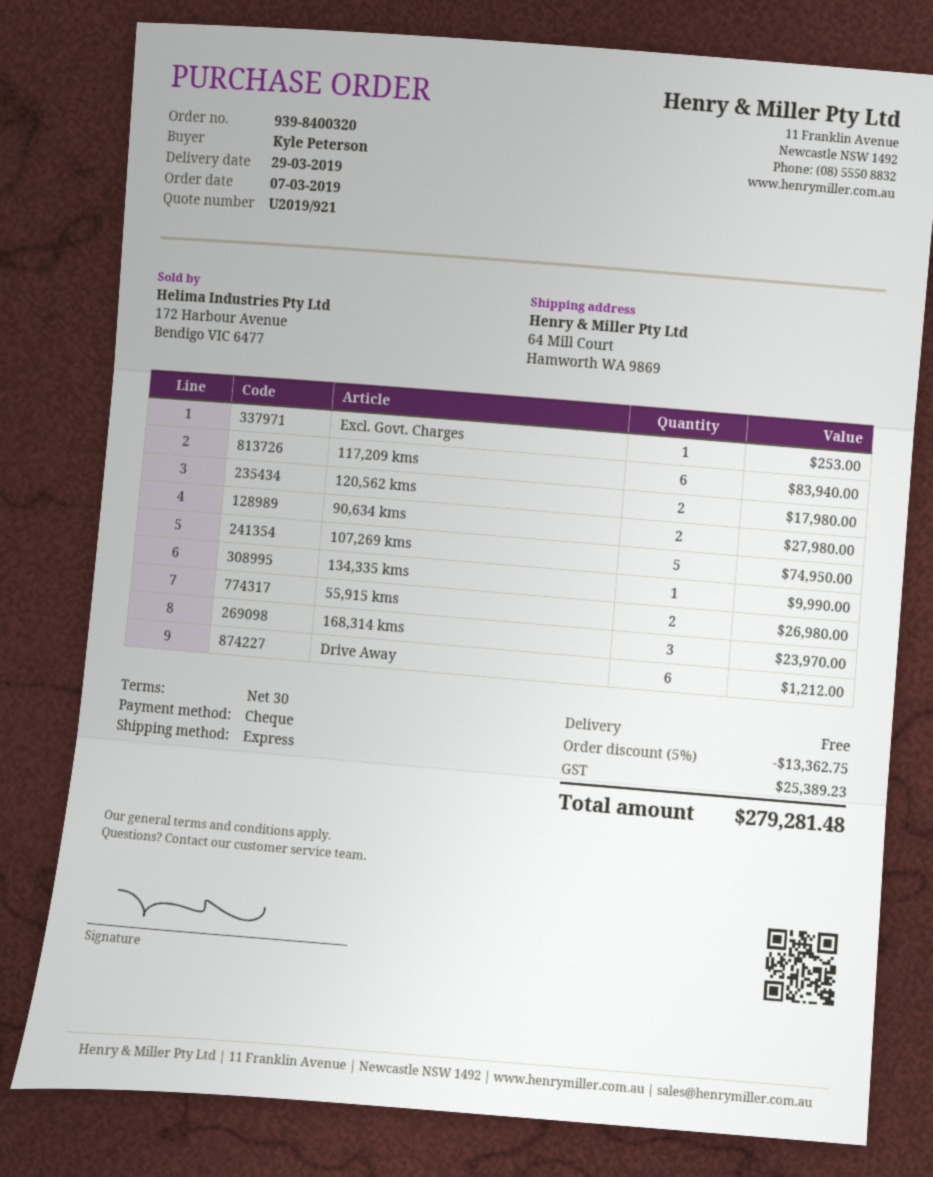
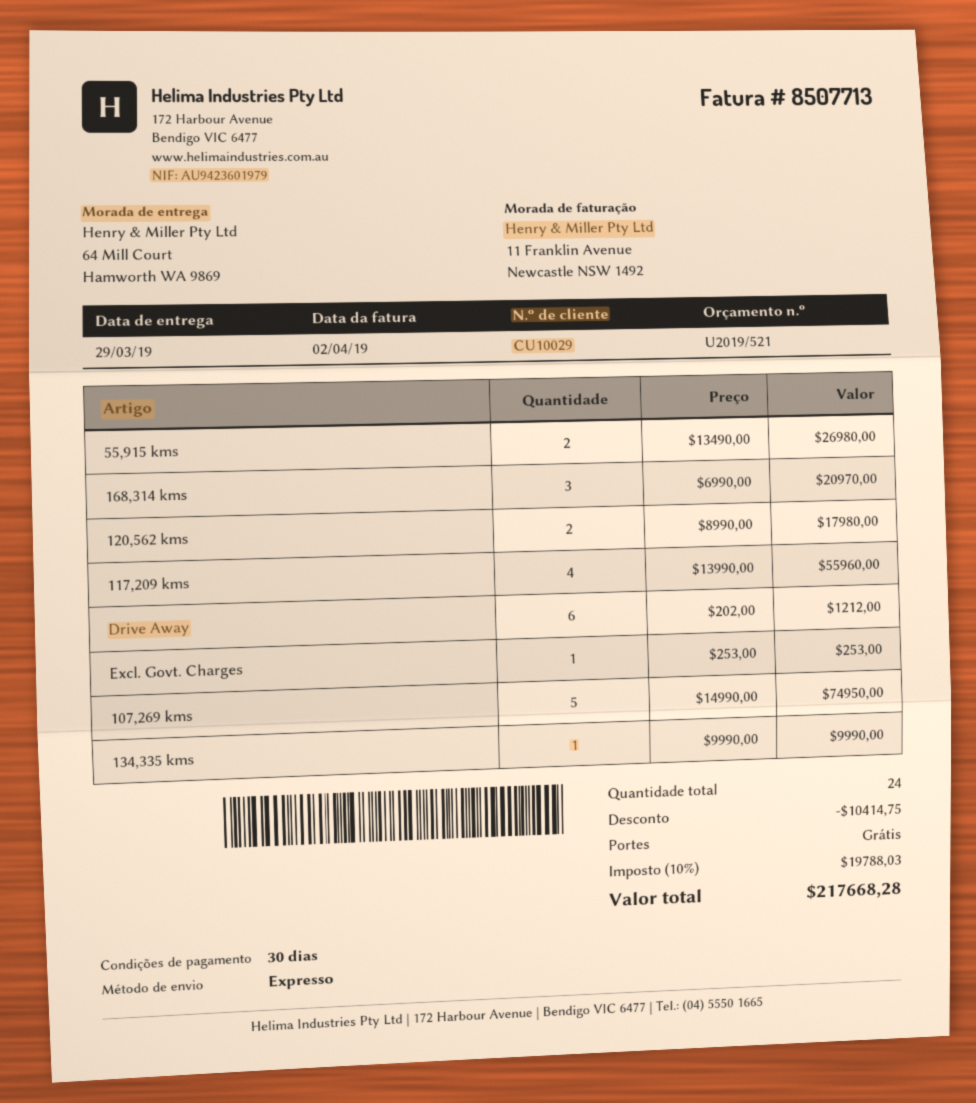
quote number: U2019/921 -> U2019/521
117,209 kms: 6 for 83940.00 -> 4 for 55960.00
90,634 kms: 2 for 27980.00 -> none
168,314 kms: 3 for 23970.00 -> 3 for 20970.00
discount: 13362.75 -> 10414.75
tax: 25389.23 -> 19788.03
total: 279281.48 -> 217668.28

